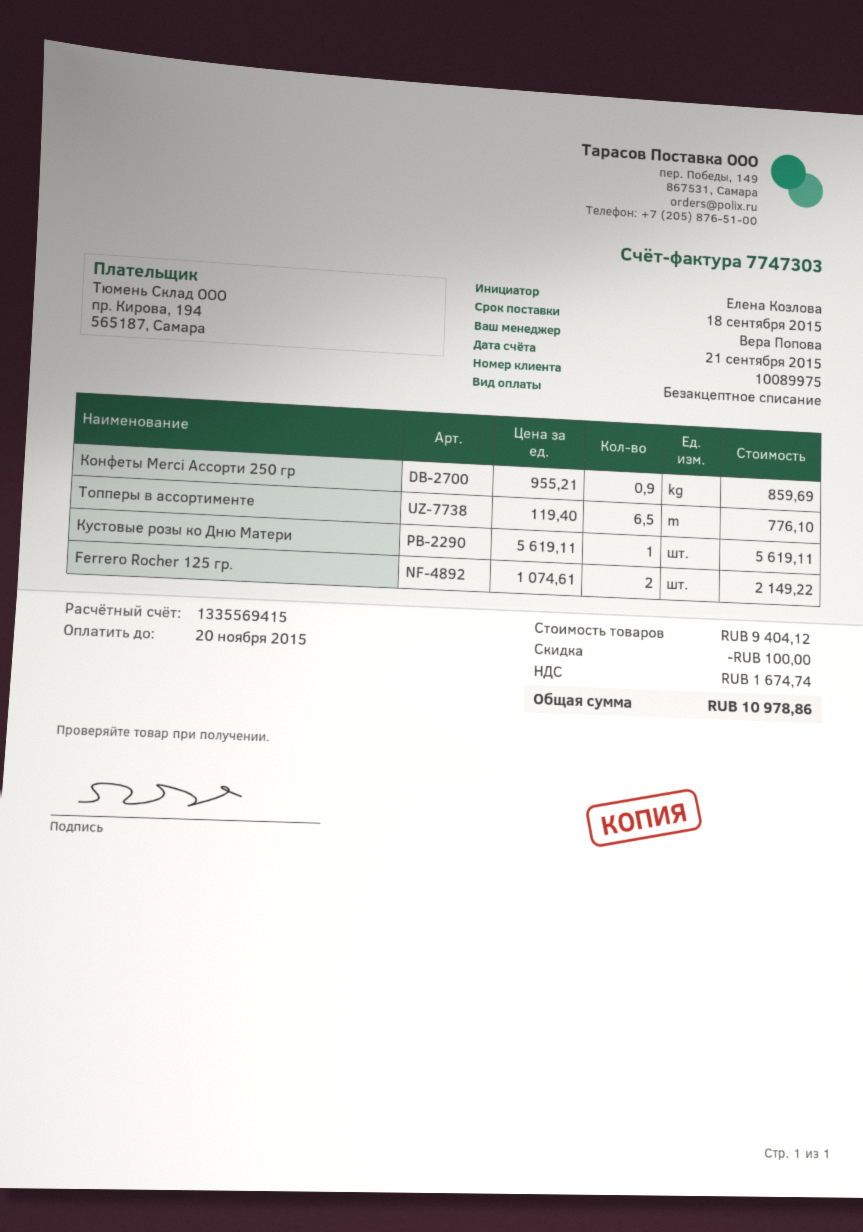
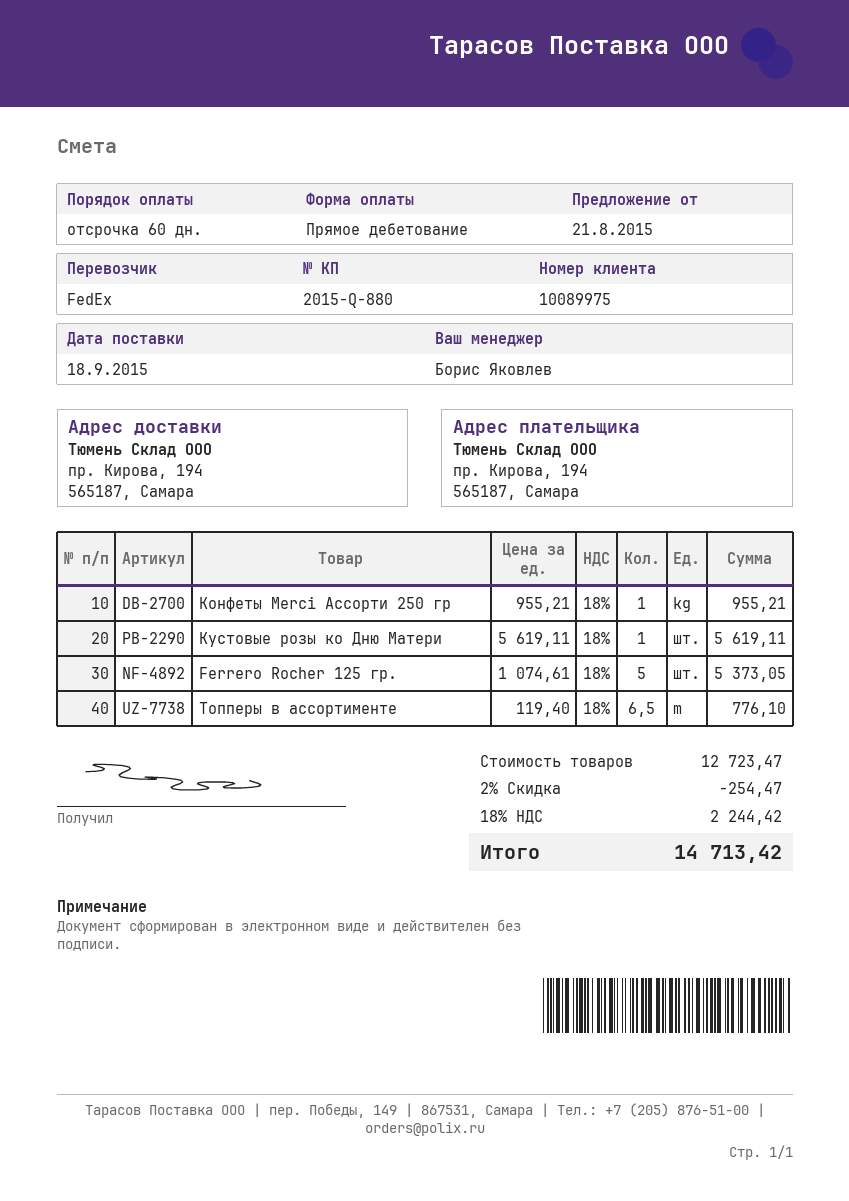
sales rep: Вера Попова -> Борис Яковлев
Конфеты Merci Ассорти 250 гр: 0.9 x 955.21 = 859.69 -> 1 x 955.21 = 955.21
Ferrero Rocher 125 гр.: 2 x 1074.61 = 2149.22 -> 5 x 1074.61 = 5373.05
subtotal: 9404.12 -> 12723.47
discount: 100.00 -> 254.47
tax: 1674.74 -> 2244.42
total: 10978.86 -> 14713.42

